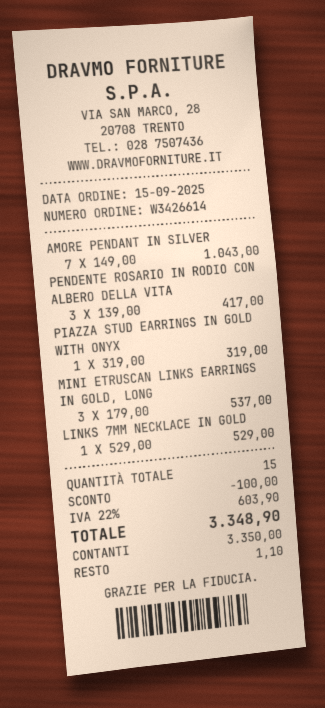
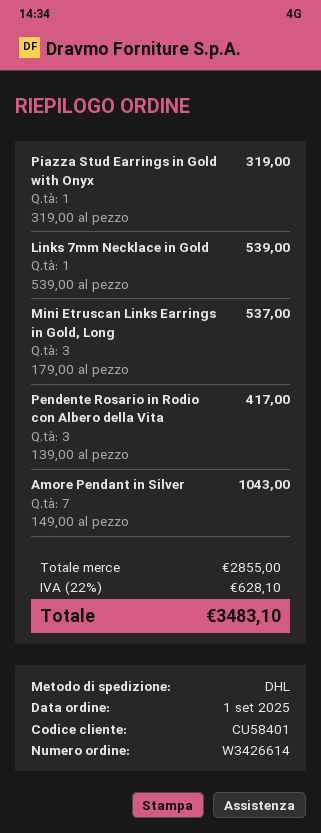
order date: 2025-09-15 -> 2025-09-01
LINKS 7MM NECKLACE IN GOLD: 1 x 529.00 = 529.00 -> 1 x 539.00 = 539.00
discount: 100.00 -> none
tax: 22% = 603.90 -> 22% = 628.10
total: 3348.90 -> 3483.10

